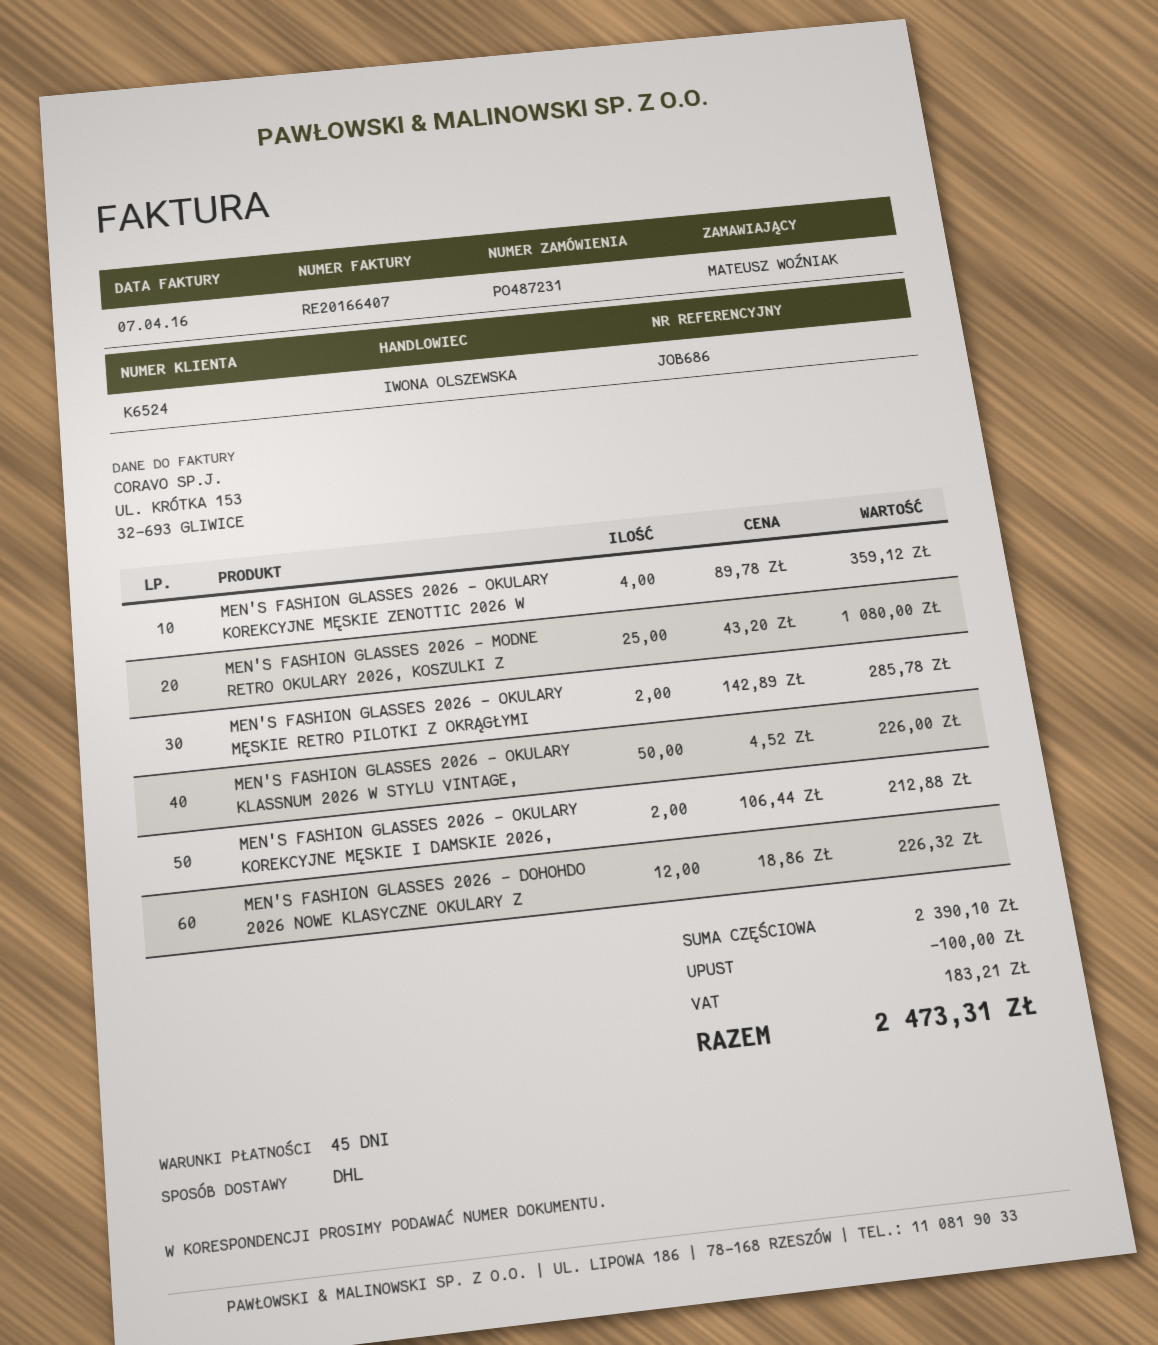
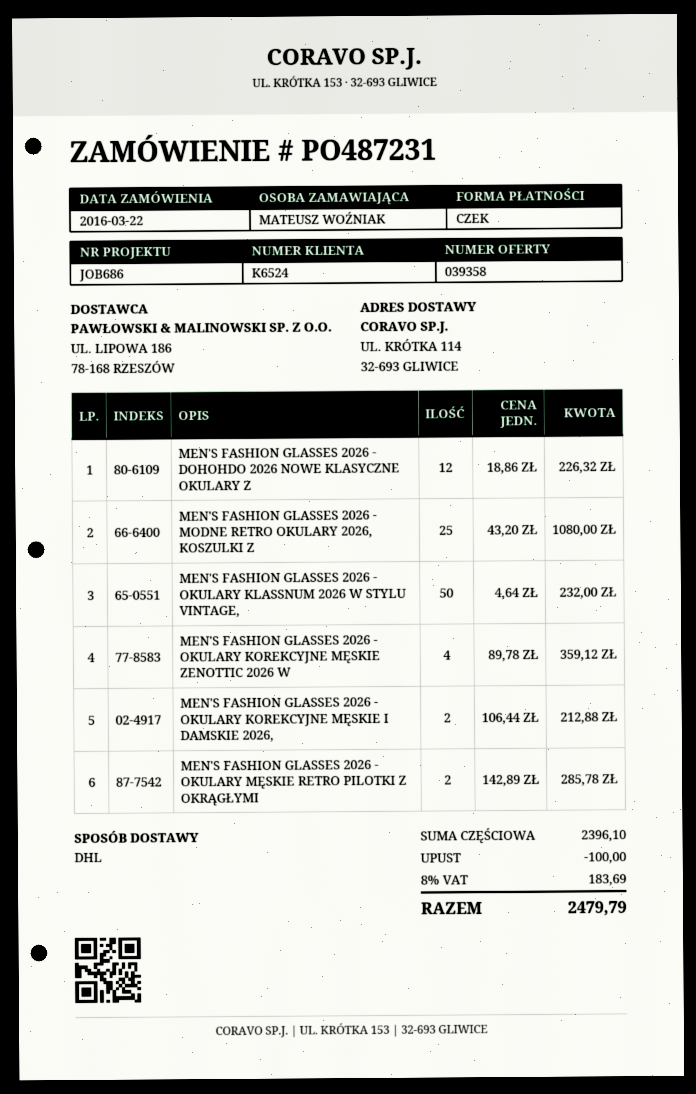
MEN'S FASHION GLASSES 2026 - OKULARY KLASSNUM 2026 W STYLU VINTAGE,: 50 x 4.52 = 226.00 -> 50 x 4.64 = 232.00
subtotal: 2390.10 -> 2396.10
tax: 183.21 -> 183.69
total: 2473.31 -> 2479.79

